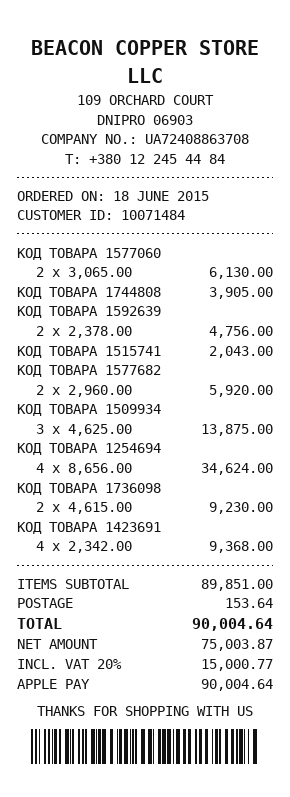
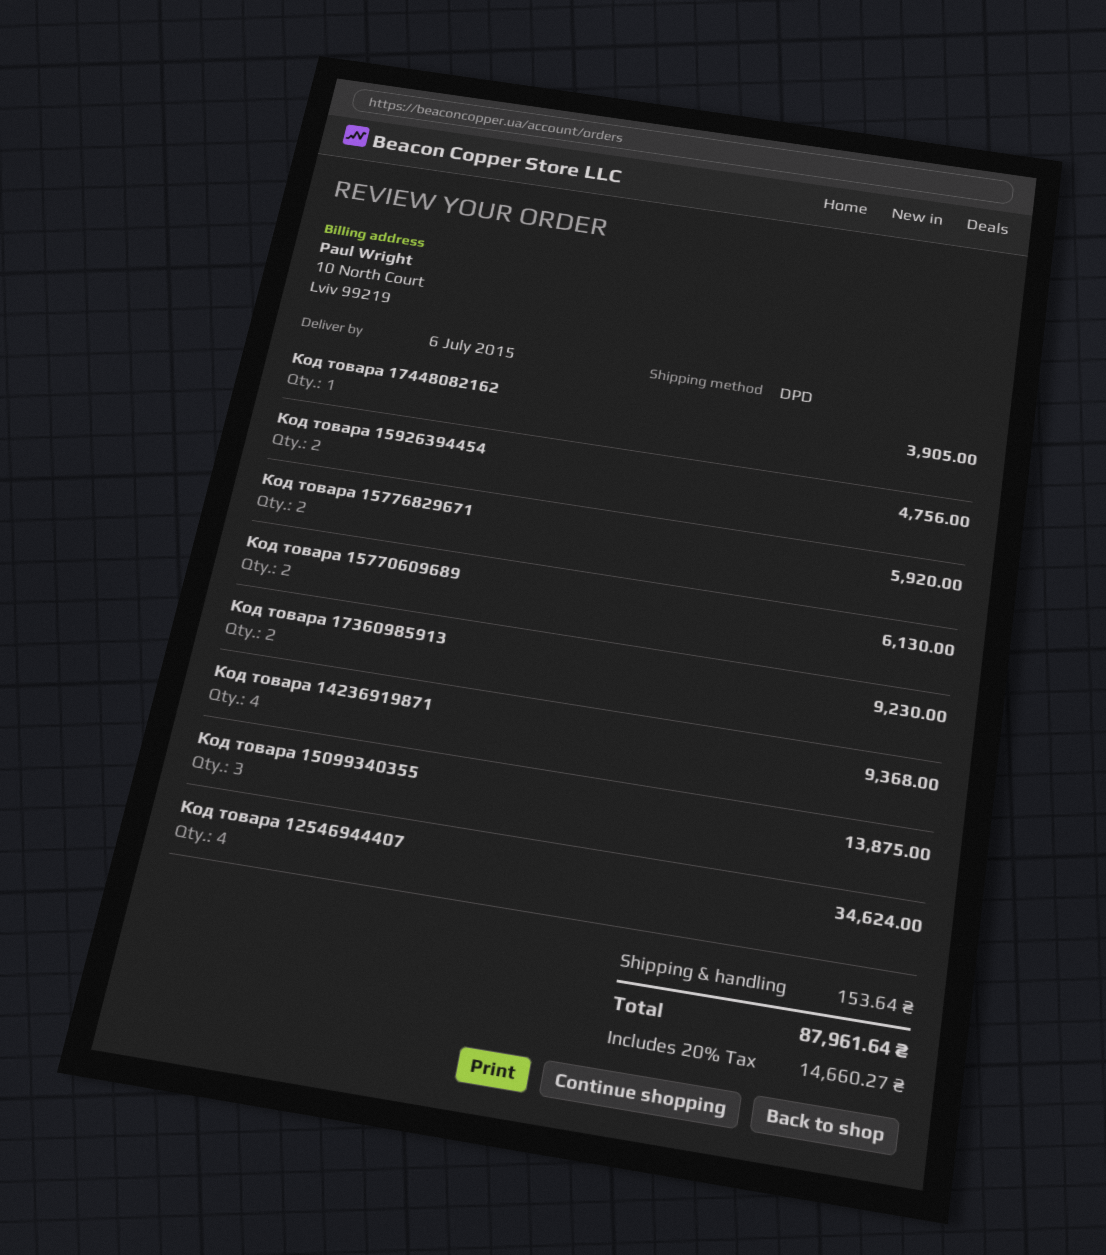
КОД ТОВАРА 1515741: 1 for 2043.00 -> none
tax: 20% = 15000.77 -> 20% = 14660.27
total: 90004.64 -> 87961.64

